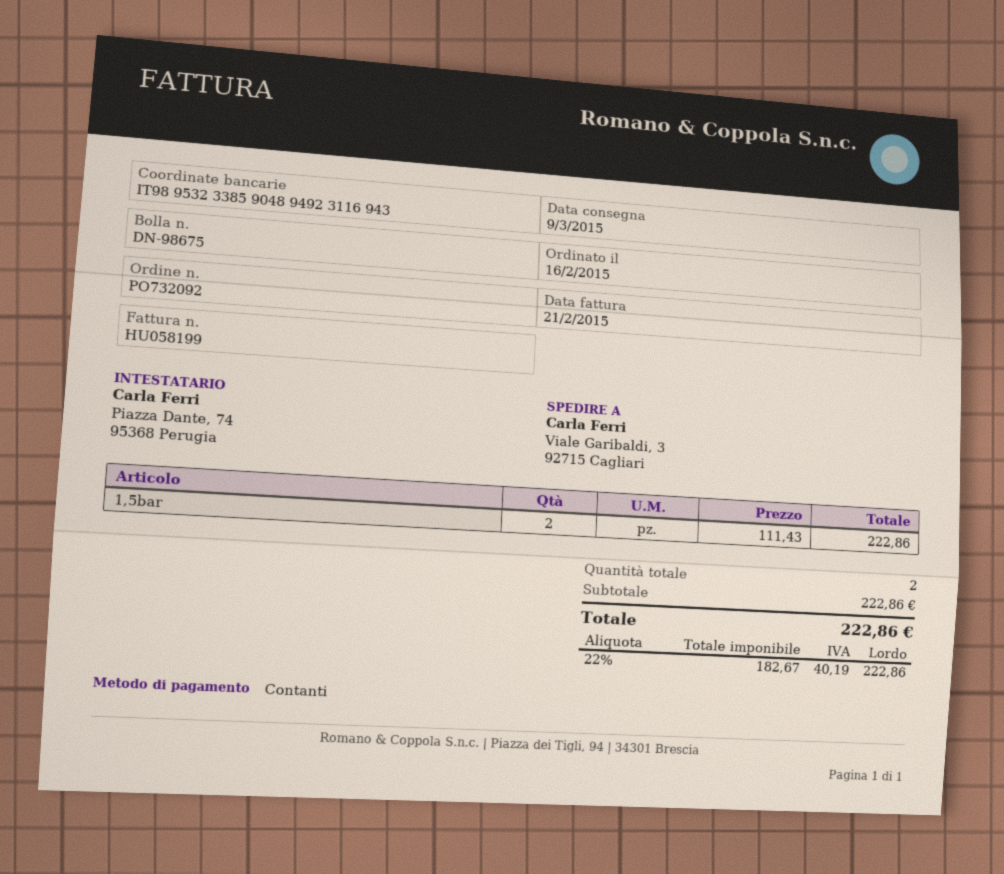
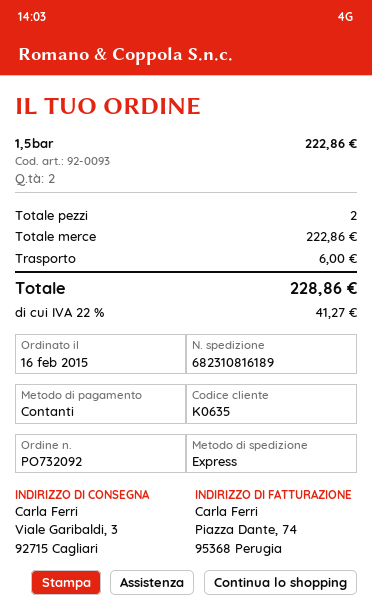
shipping: none -> 6.00
tax: 22% = 40.19 -> 22% = 41.27
total: 222.86 -> 228.86

